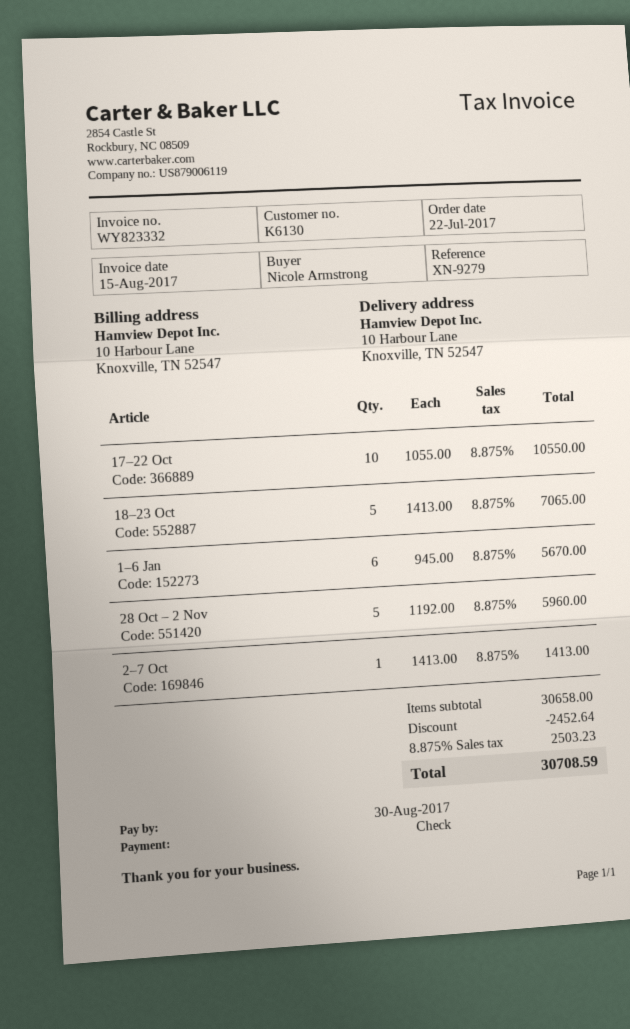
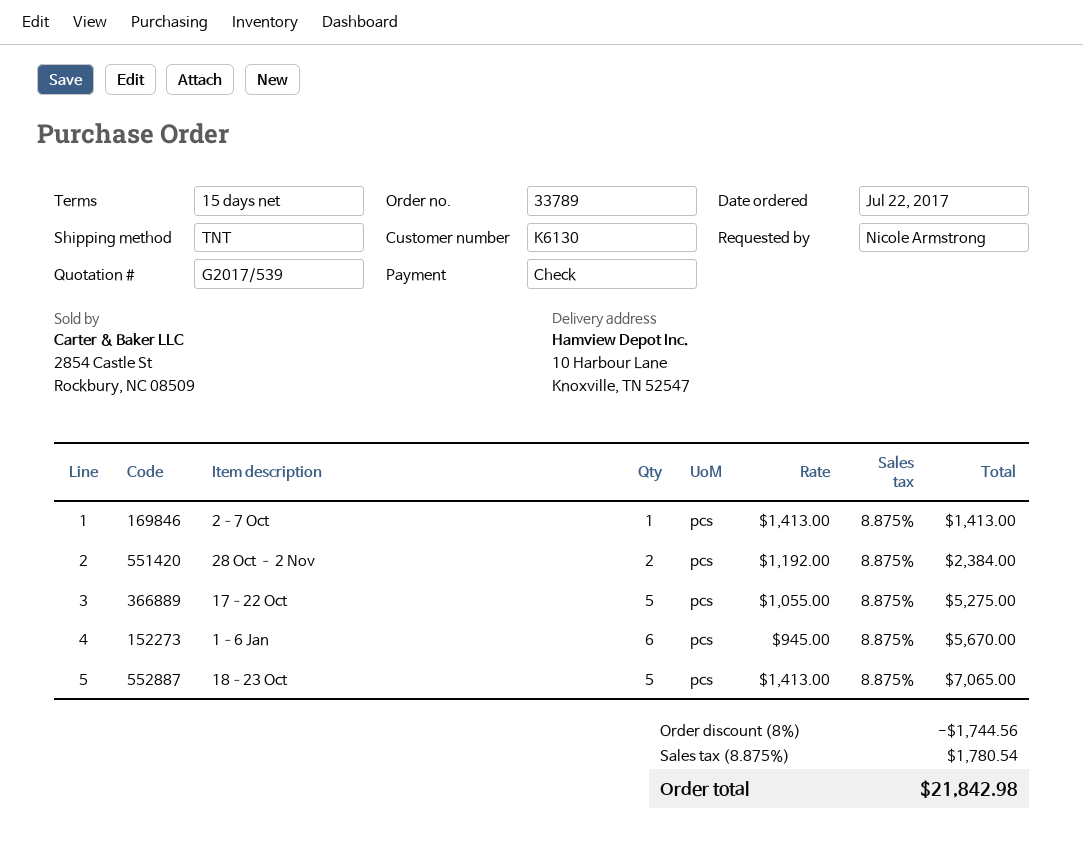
17–22 Oct: 10 x 1055.00 = 10550.00 -> 5 x 1055.00 = 5275.00
28 Oct – 2 Nov: 5 x 1192.00 = 5960.00 -> 2 x 1192.00 = 2384.00
discount: 2452.64 -> 1744.56
tax: 8.875% = 2503.23 -> 8.875% = 1780.54
total: 30708.59 -> 21842.98

